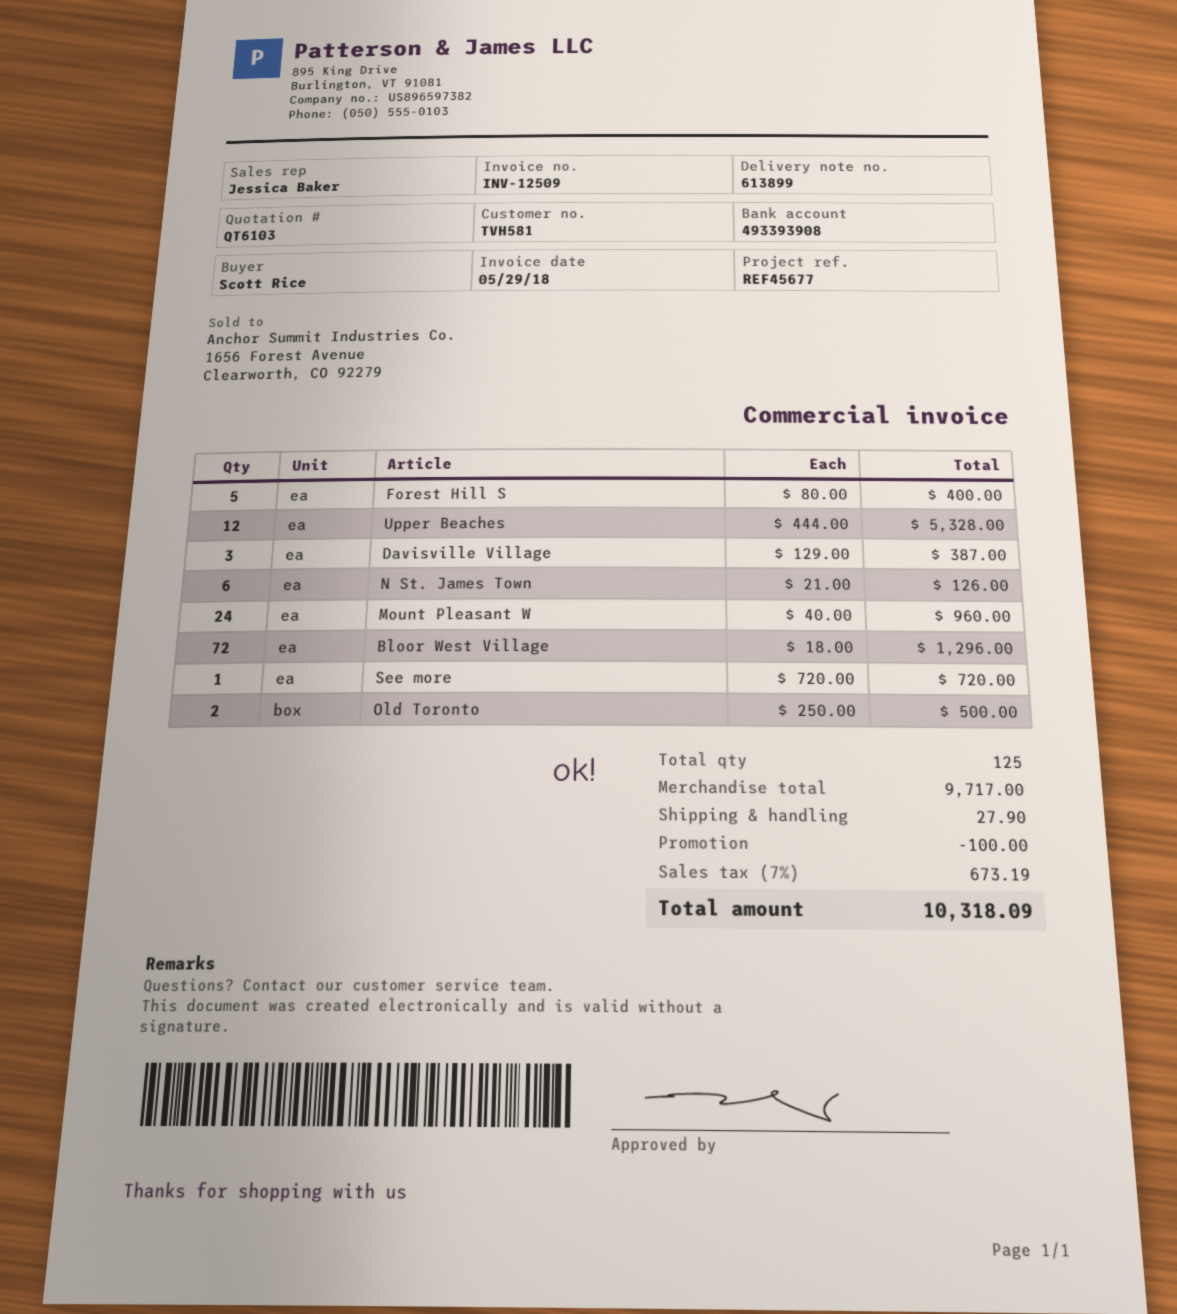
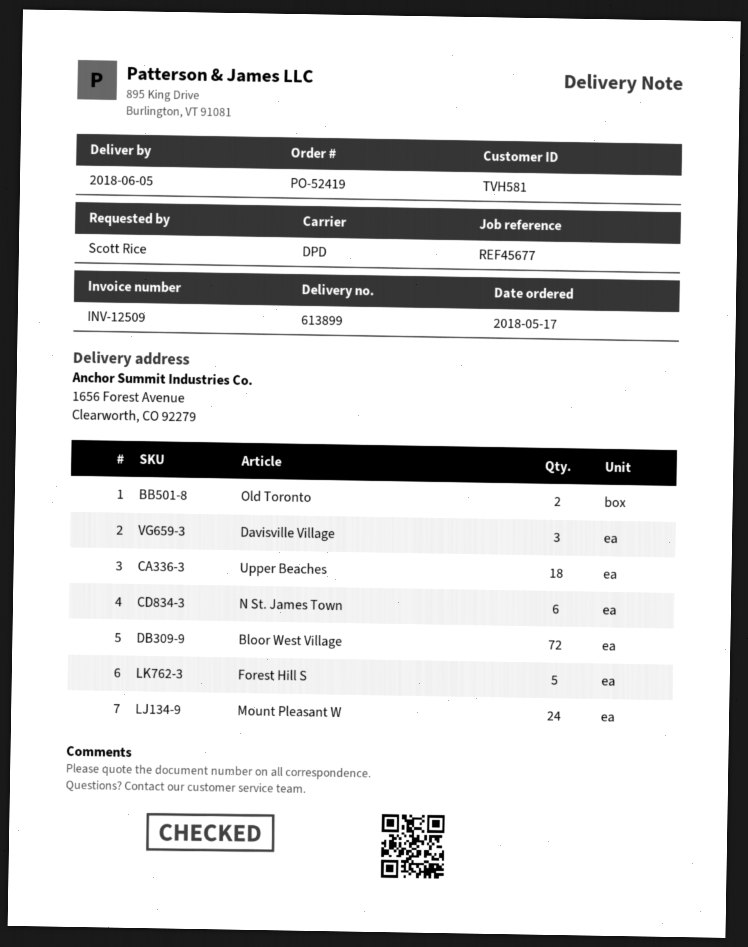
Upper Beaches: 12 -> 18
See more: 1 -> none

